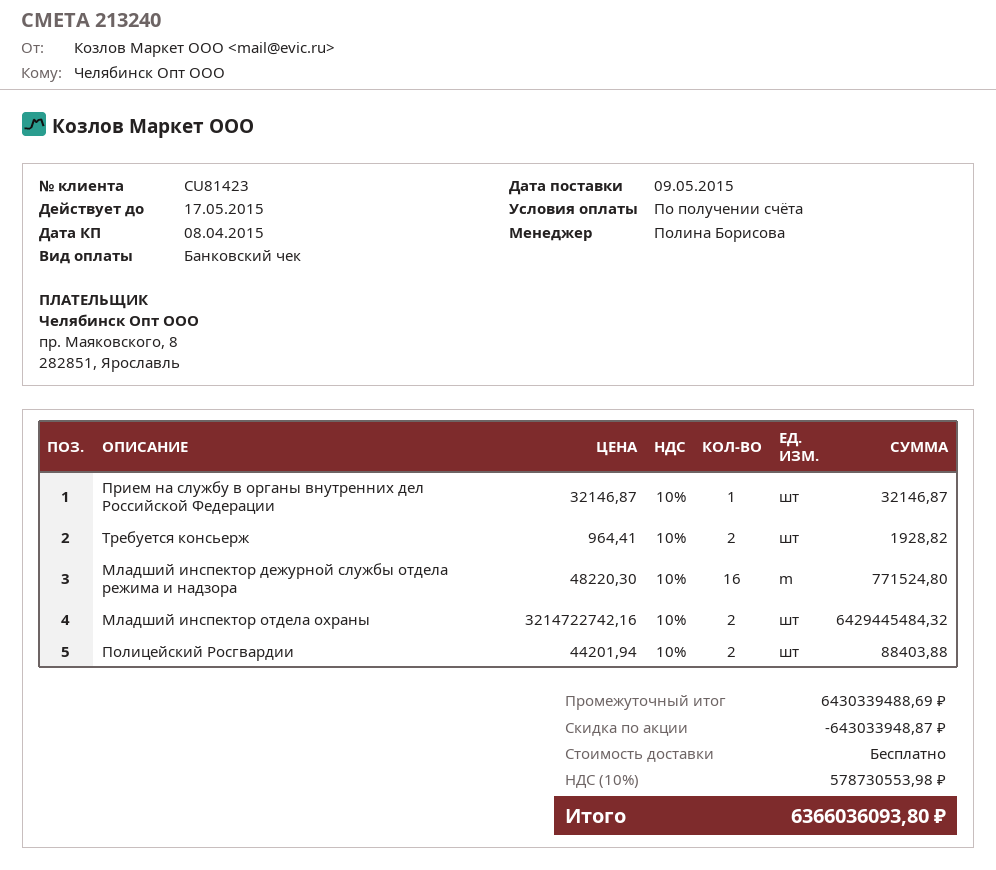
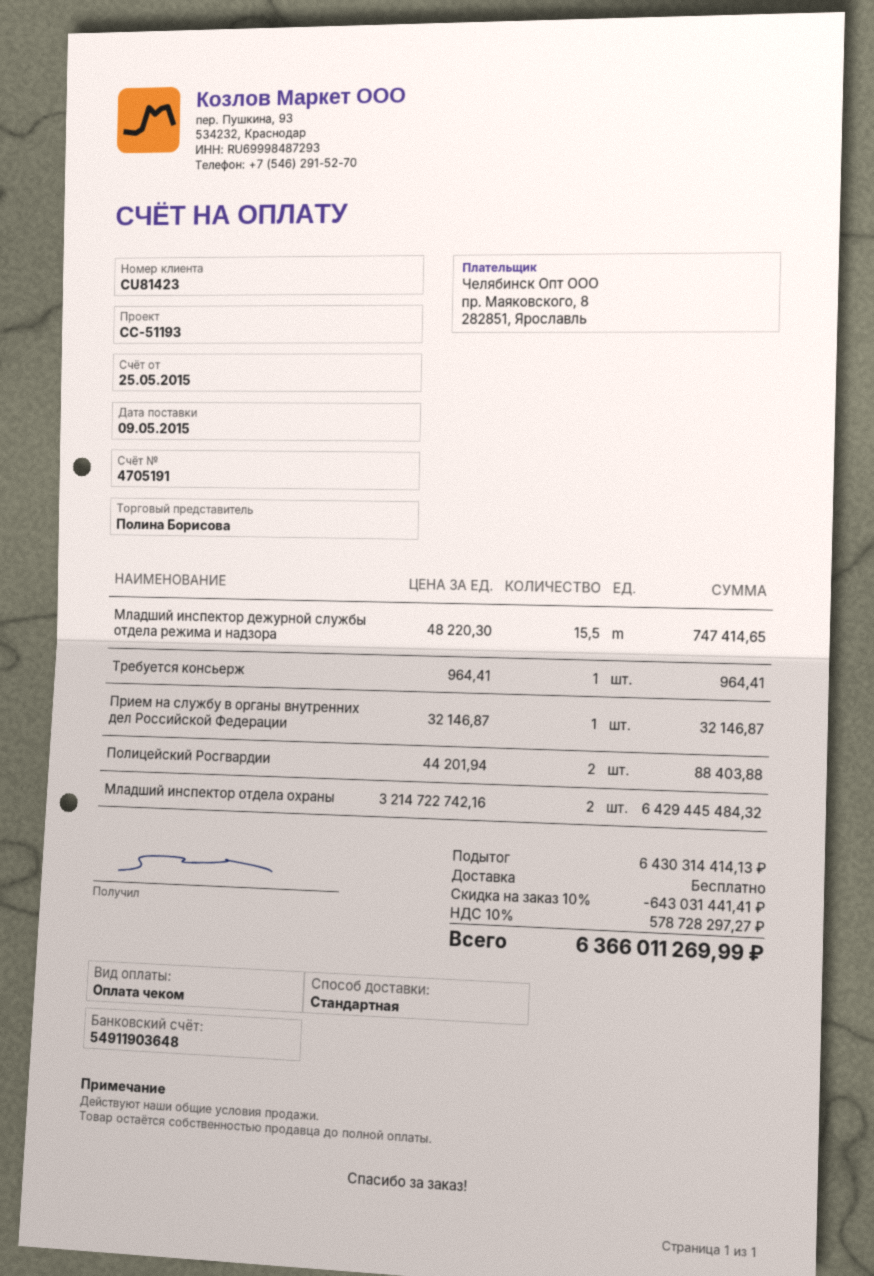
Требуется консьерж: 2 x 964.41 = 1928.82 -> 1 x 964.41 = 964.41
Младший инспектор дежурной службы отдела режима и надзора: 16 x 48220.30 = 771524.80 -> 15.5 x 48220.30 = 747414.65
subtotal: 6430339488.69 -> 6430314414.13
discount: 643033948.87 -> 643031441.41
tax: 10% = 578730553.98 -> 10% = 578728297.27
total: 6366036093.80 -> 6366011269.99

